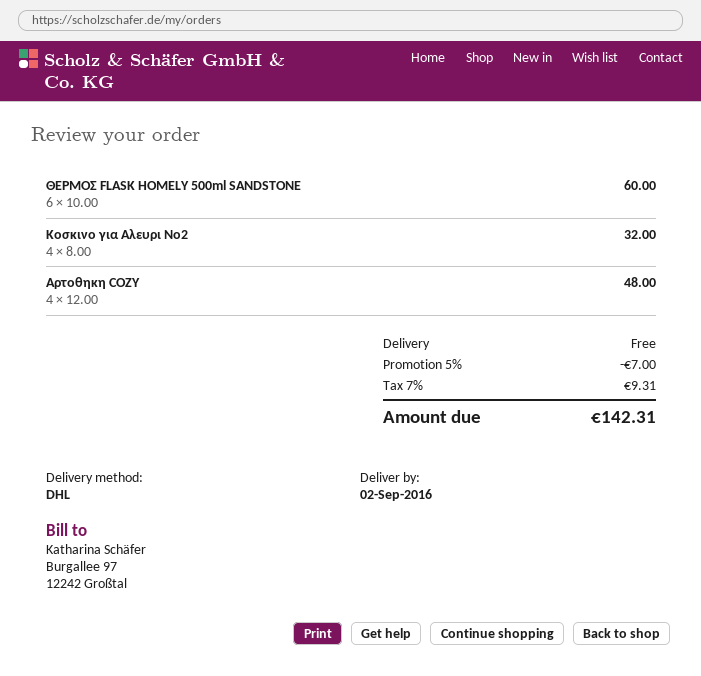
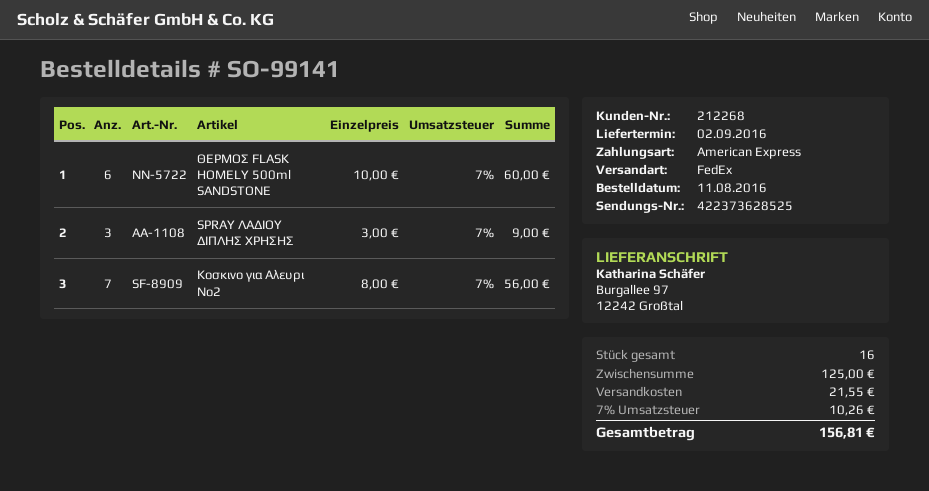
shipping method: DHL -> FedEx
Κοσκινο για Αλευρι Νο2: 4 x 8.00 = 32.00 -> 7 x 8.00 = 56.00
Αρτοθηκη COZY: 4 x 12.00 = 48.00 -> none
SPRAY ΛΑΔΙΟΥ ΔΙΠΛΗΣ ΧΡΗΣΗΣ: none -> 3 x 3.00 = 9.00
discount: 5% = 7.00 -> none
shipping: 0.00 -> 21.55
tax: 7% = 9.31 -> 7% = 10.26
total: 142.31 -> 156.81

